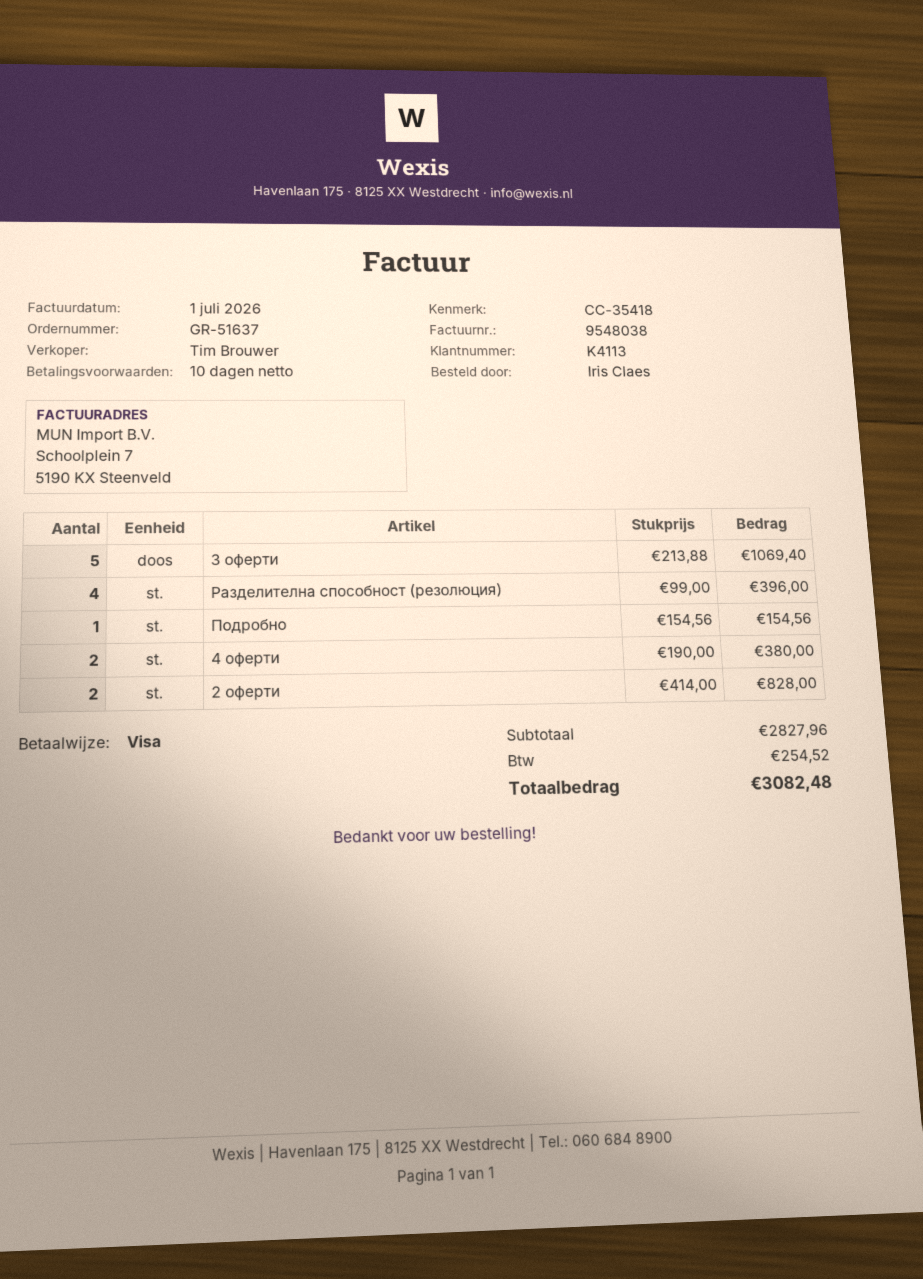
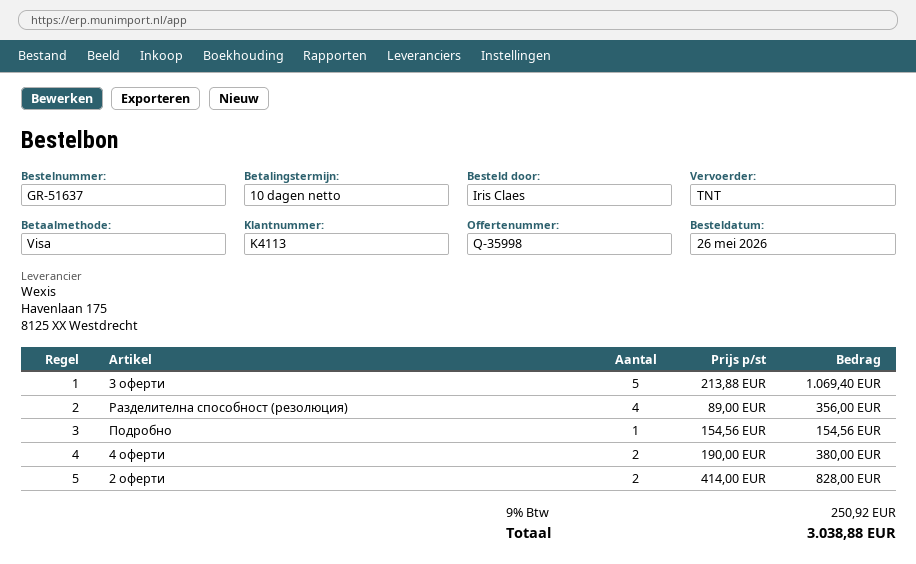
Разделителна способност (резолюция): 4 x 99.00 = 396.00 -> 4 x 89.00 = 356.00
tax: 254.52 -> 250.92
total: 3082.48 -> 3038.88

